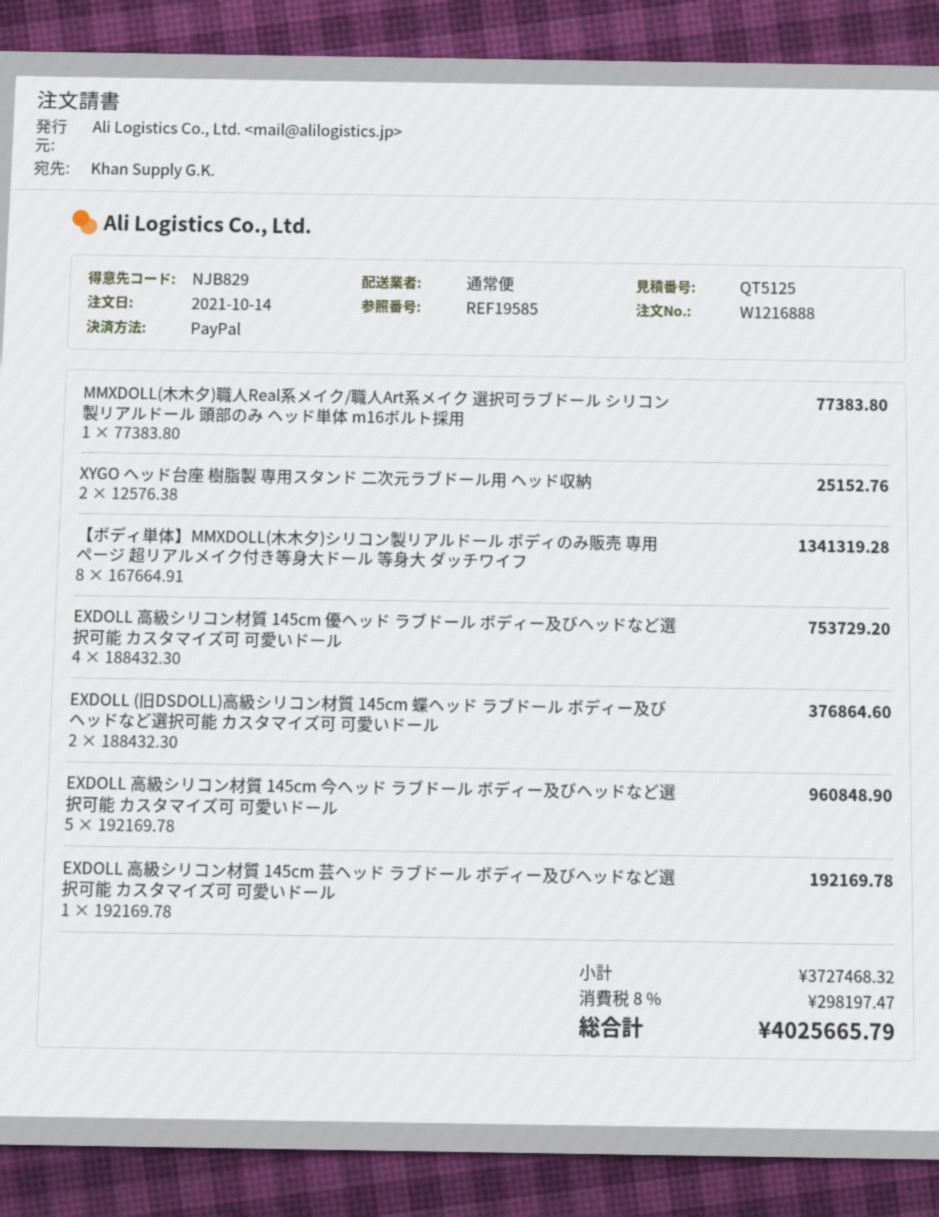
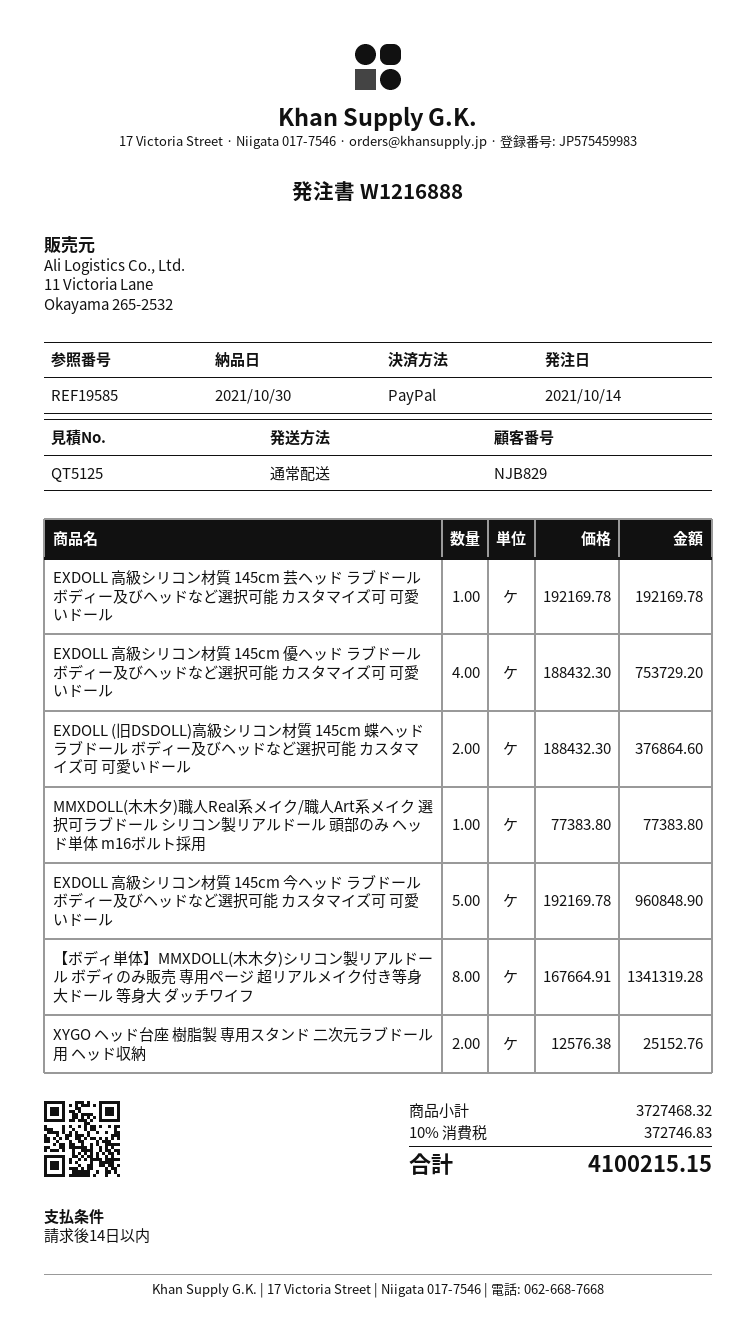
tax: 8% = 298197.47 -> 10% = 372746.83
total: 4025665.79 -> 4100215.15

